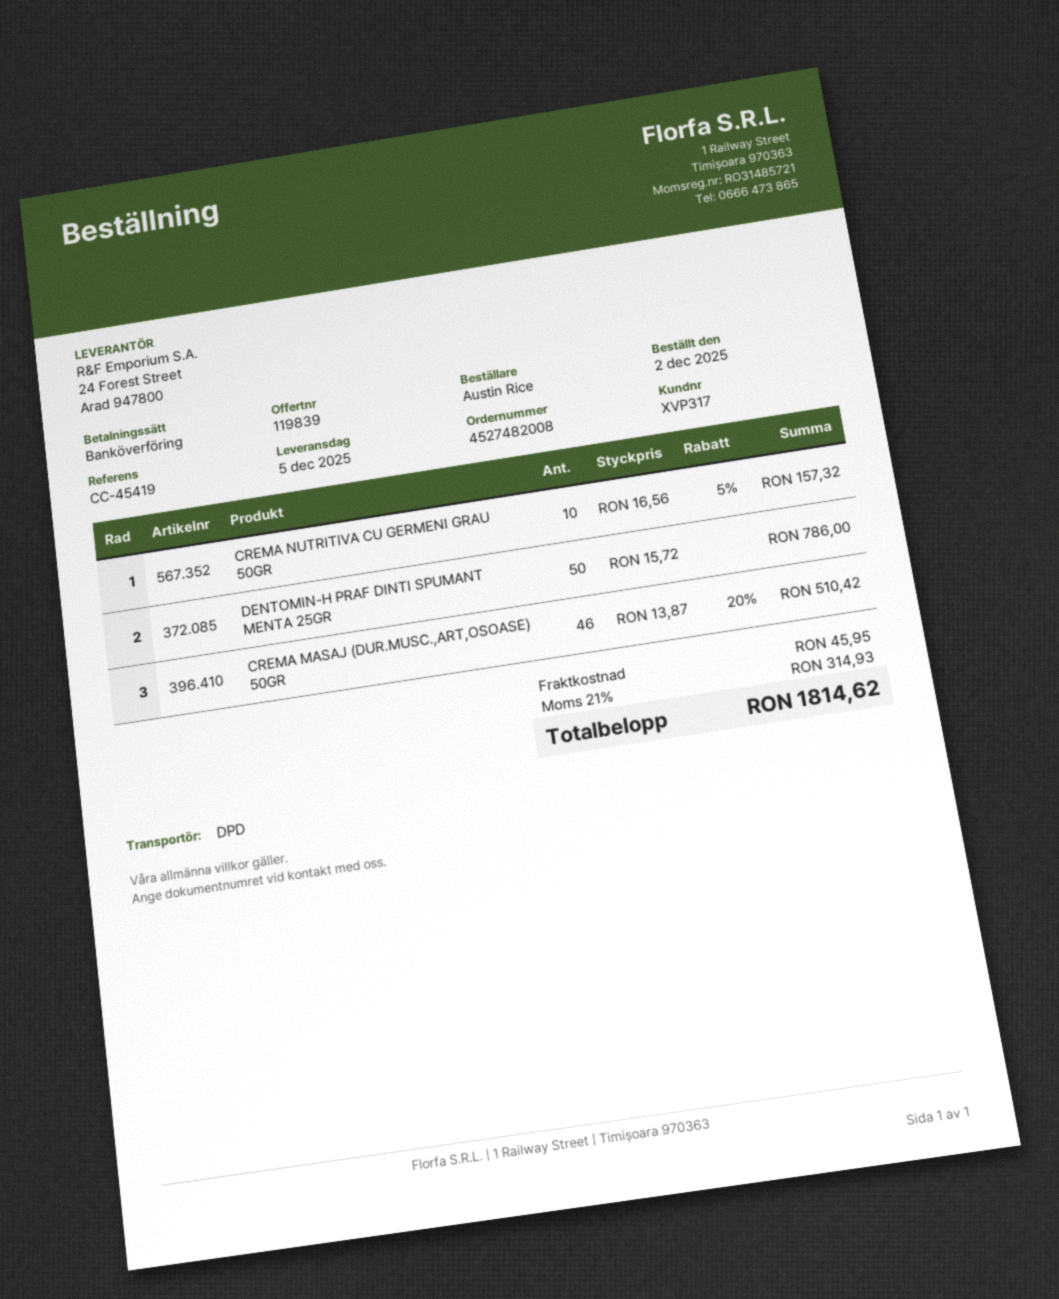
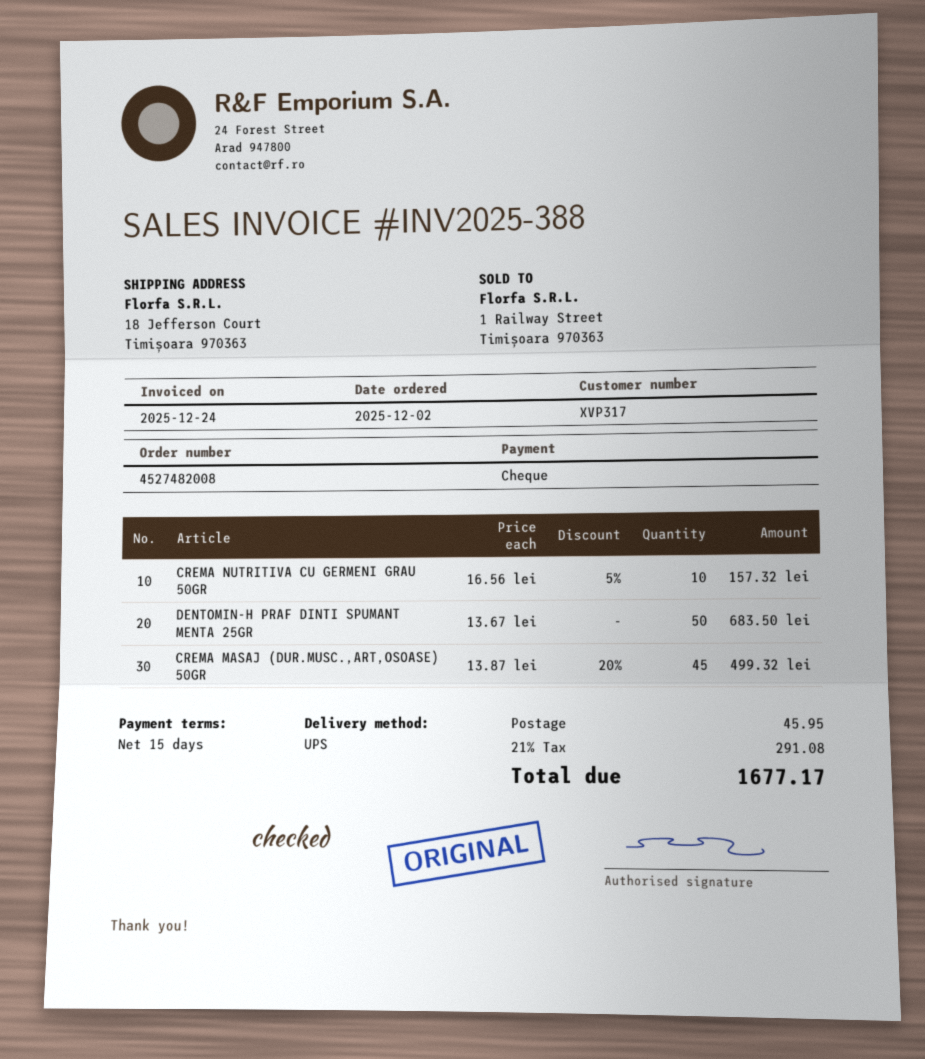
payment method: bank transfer -> cheque
shipping method: DPD -> UPS
DENTOMIN-H PRAF DINTI SPUMANT MENTA 25GR: 50 x 15.72 = 786.00 -> 50 x 13.67 = 683.50
CREMA MASAJ (DUR.MUSC.,ART,OSOASE) 50GR: 46 x 13.87 - 20% = 510.42 -> 45 x 13.87 - 20% = 499.32
tax: 21% = 314.93 -> 21% = 291.08
total: 1814.62 -> 1677.17

